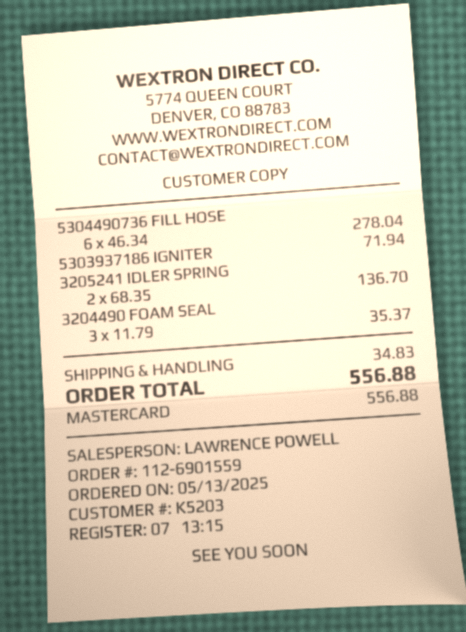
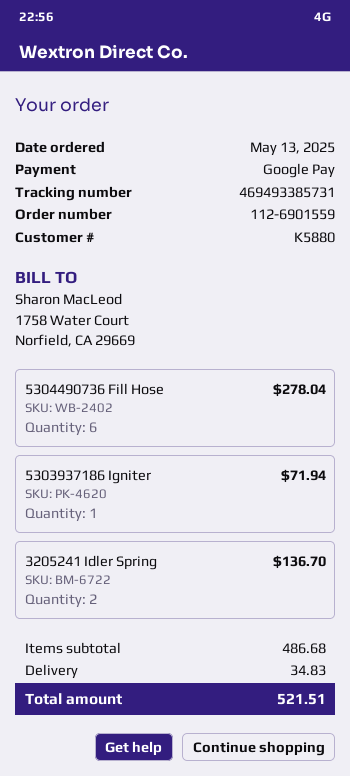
customer number: K5203 -> K5880
payment method: Mastercard -> Google Pay
3204490 FOAM SEAL: 3 for 35.37 -> none
total: 556.88 -> 521.51

